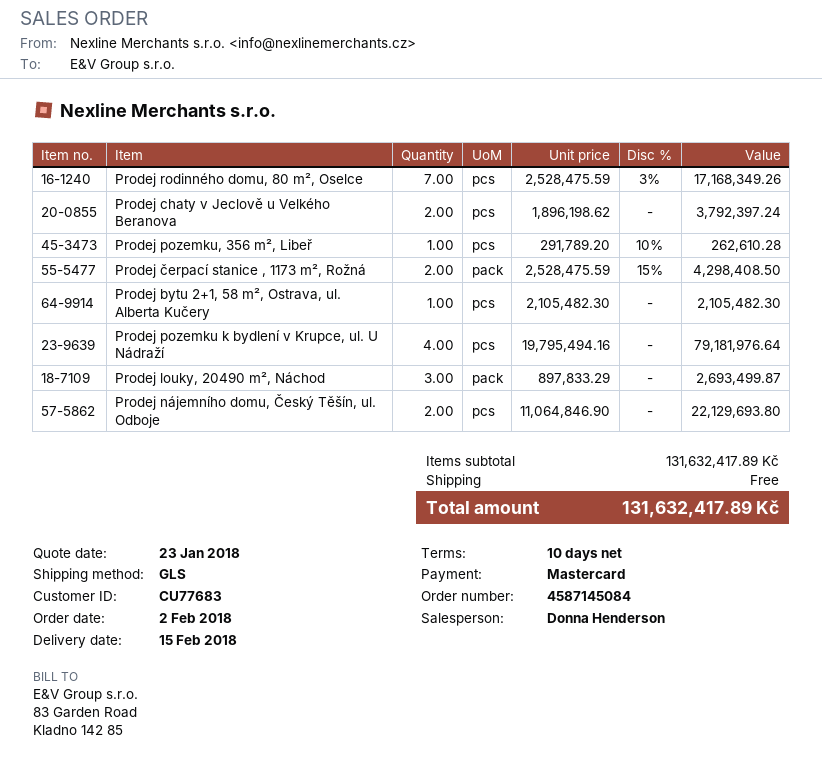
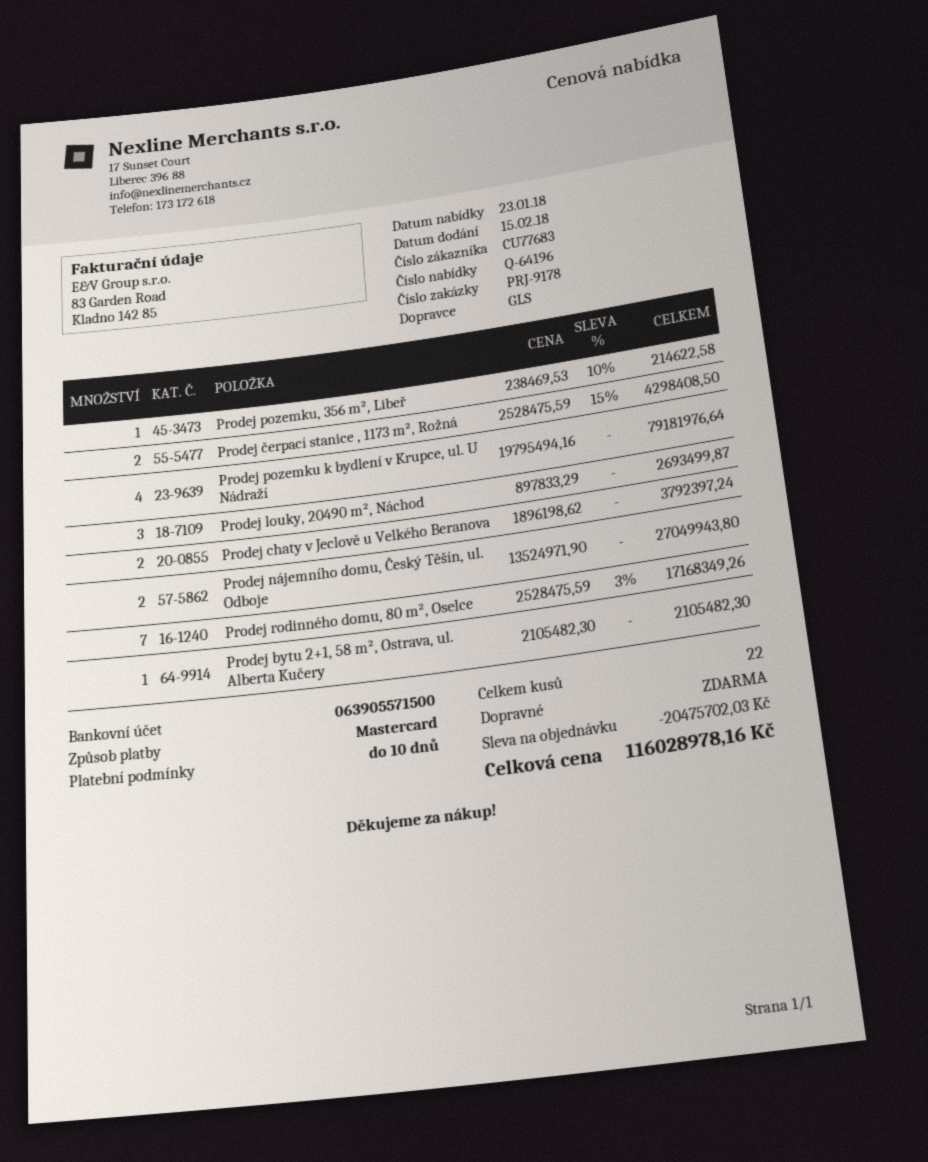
Prodej pozemku, 356 m², Libeř: 1 x 291789.20 - 10% = 262610.28 -> 1 x 238469.53 - 10% = 214622.58
Prodej nájemního domu, Český Těšín, ul. Odboje: 2 x 11064846.90 = 22129693.80 -> 2 x 13524971.90 = 27049943.80
discount: none -> 20475702.03
total: 131632417.89 -> 116028978.16

